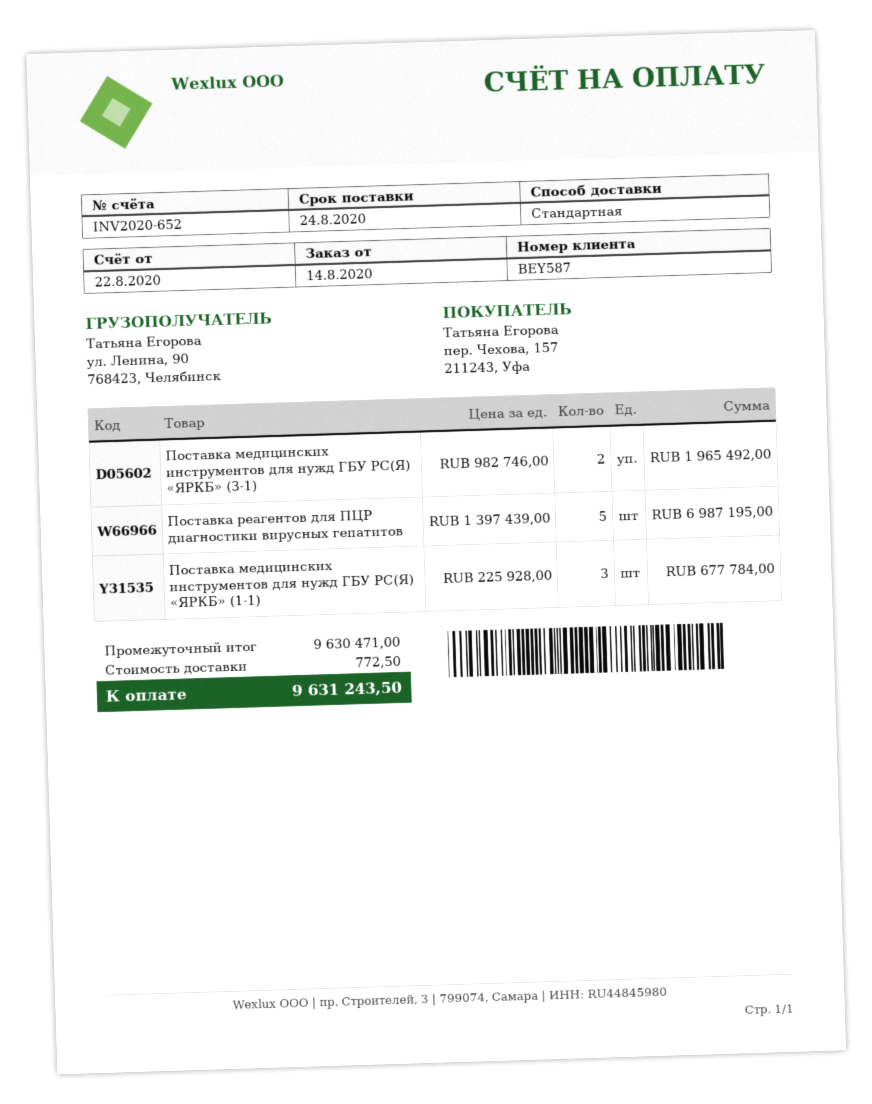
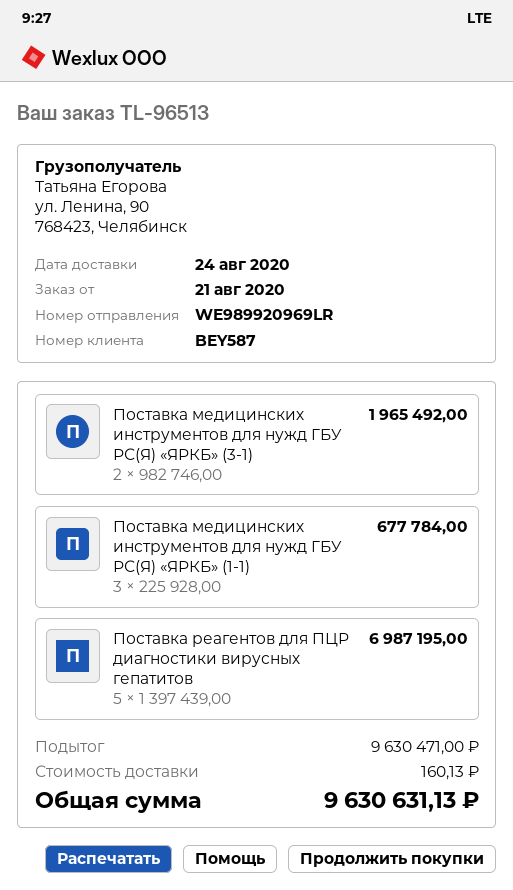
order date: 2020-08-14 -> 2020-08-21
shipping: 772.50 -> 160.13
total: 9631243.50 -> 9630631.13

